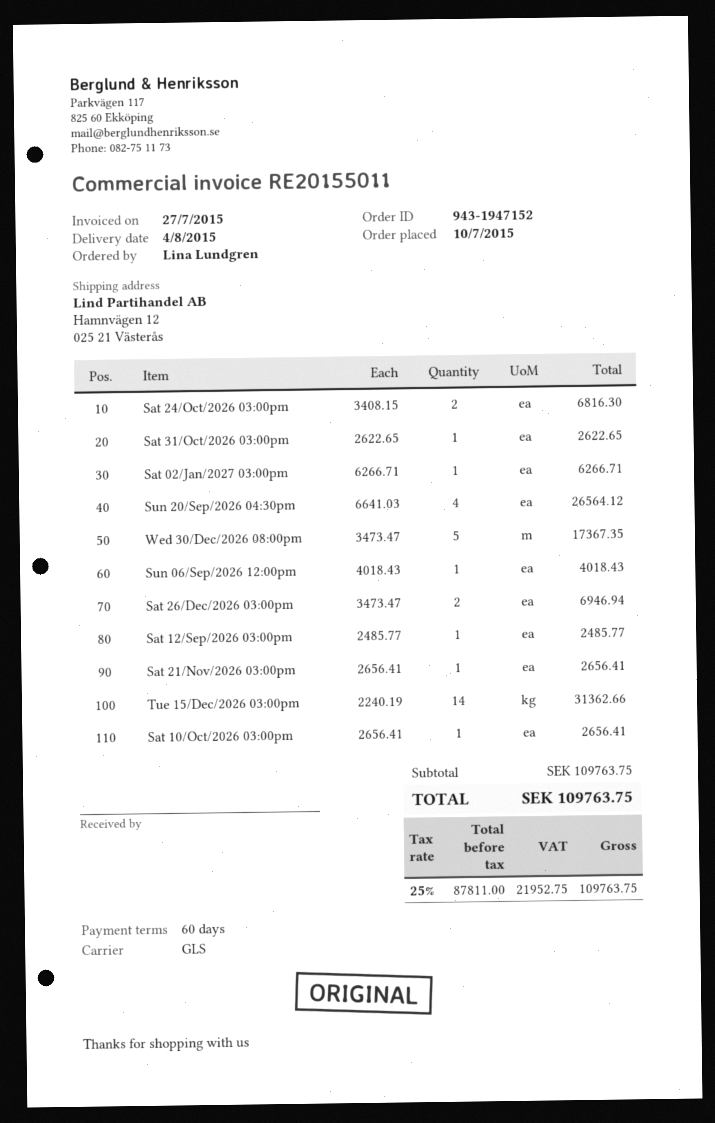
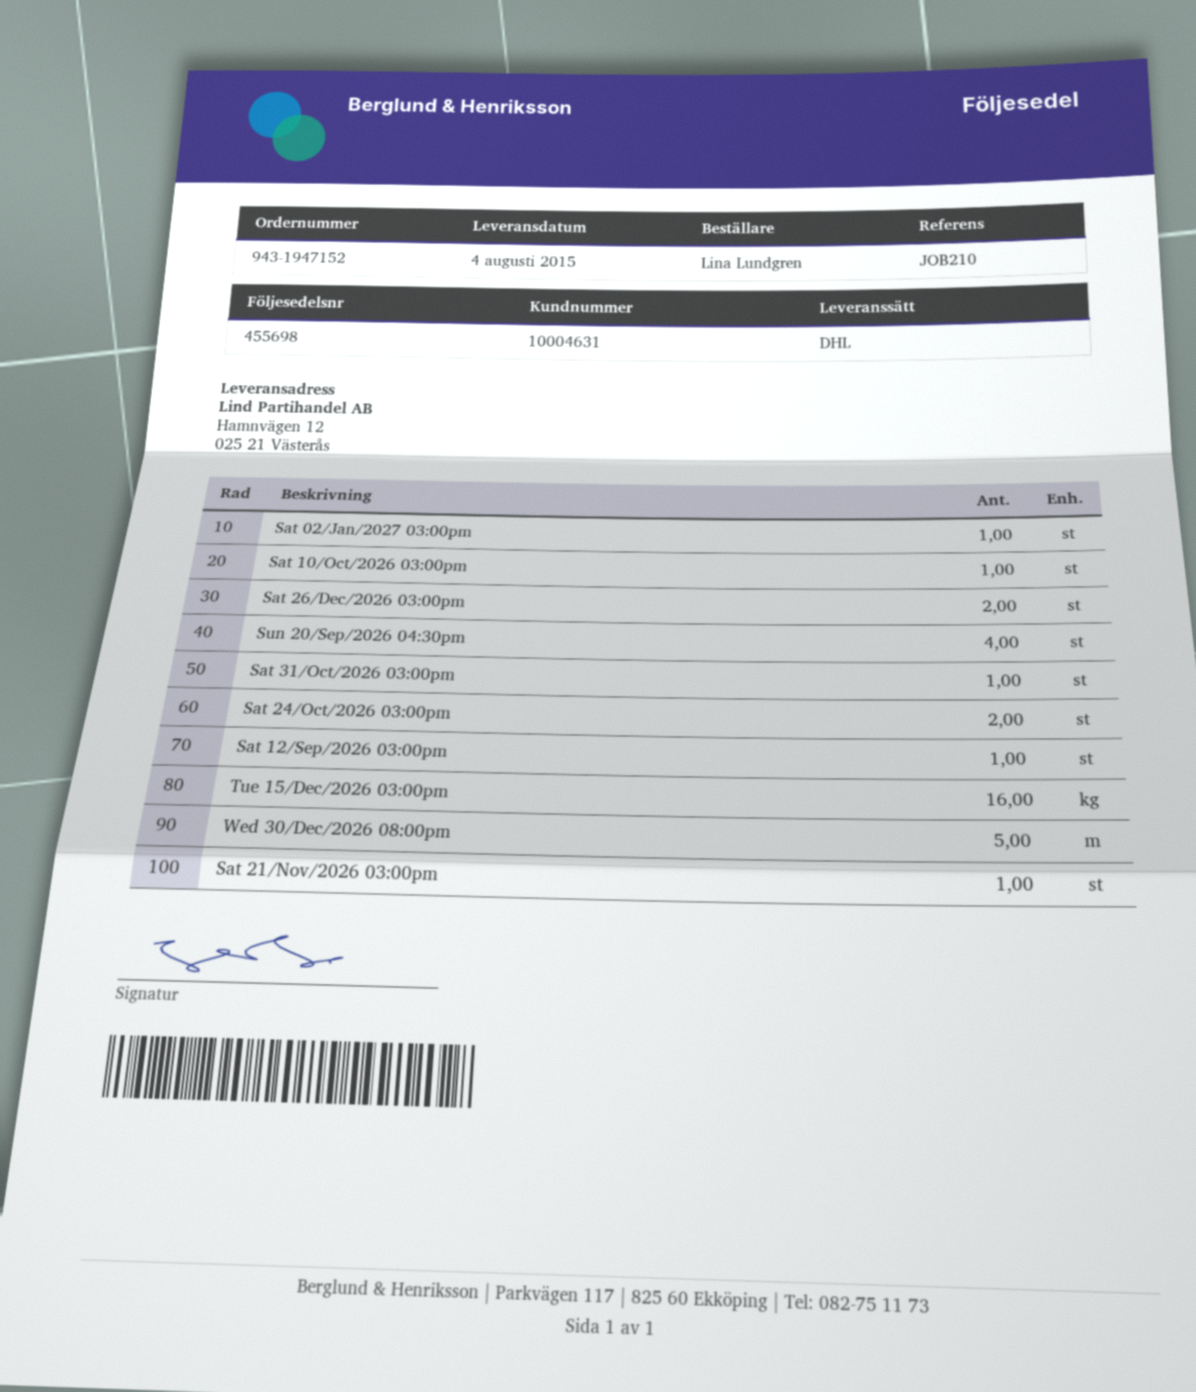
shipping method: GLS -> DHL
Sun 06/Sep/2026 12:00pm: 1 -> none
Tue 15/Dec/2026 03:00pm: 14 -> 16

